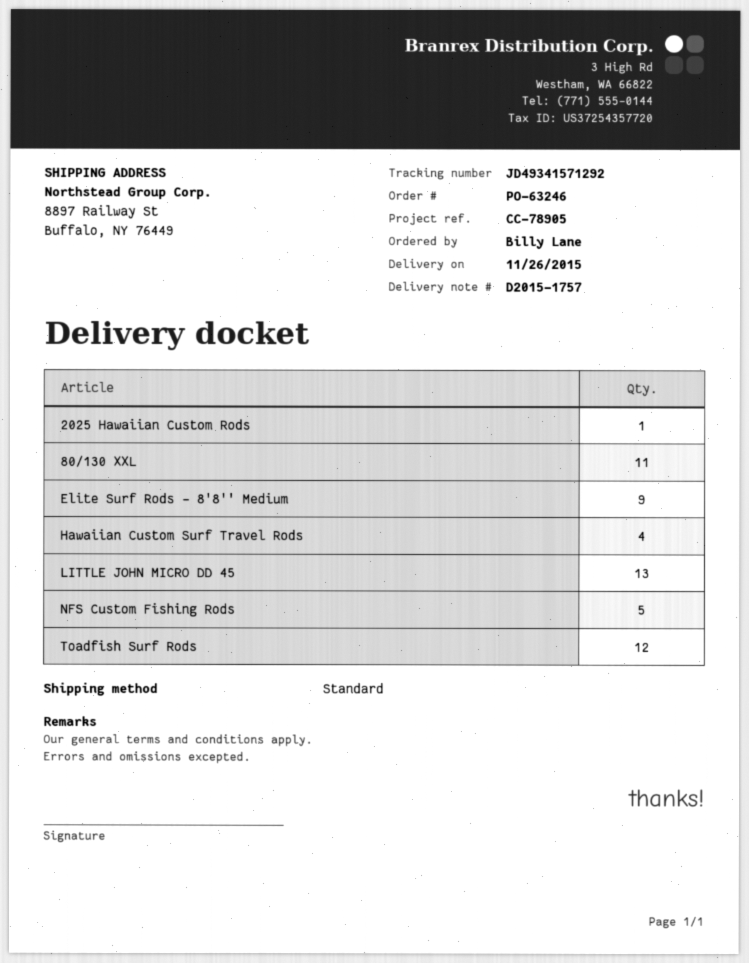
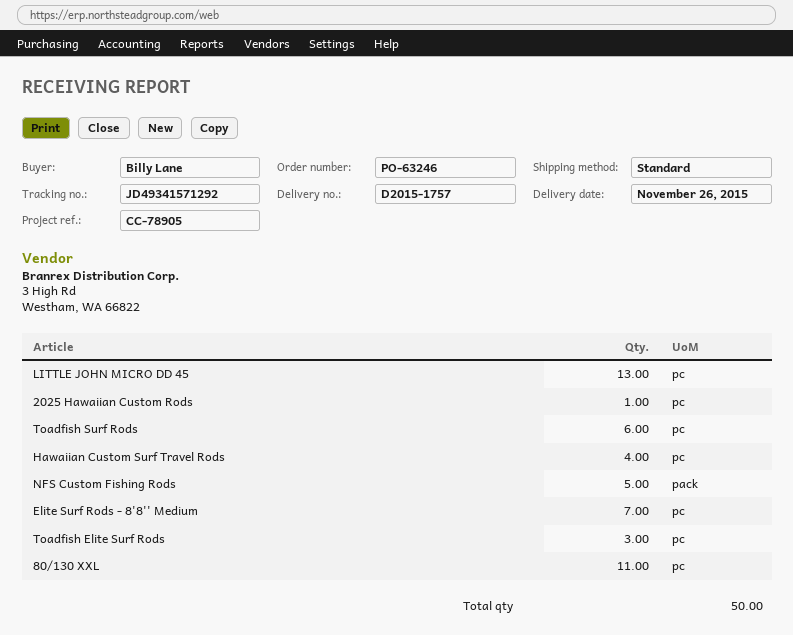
Elite Surf Rods - 8'8'' Medium: 9 -> 7
Toadfish Surf Rods: 12 -> 6
Toadfish Elite Surf Rods: none -> 3

